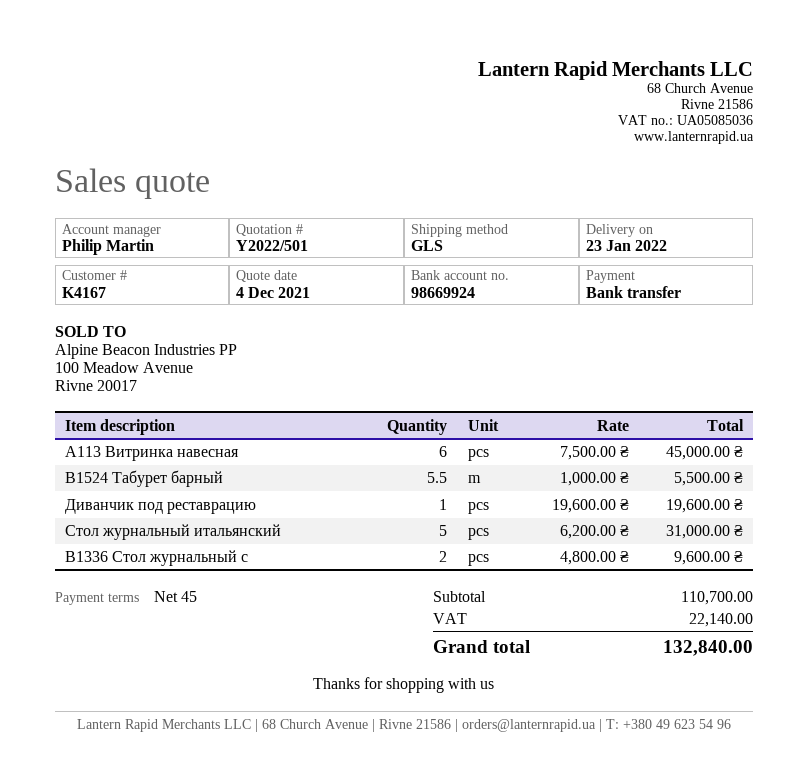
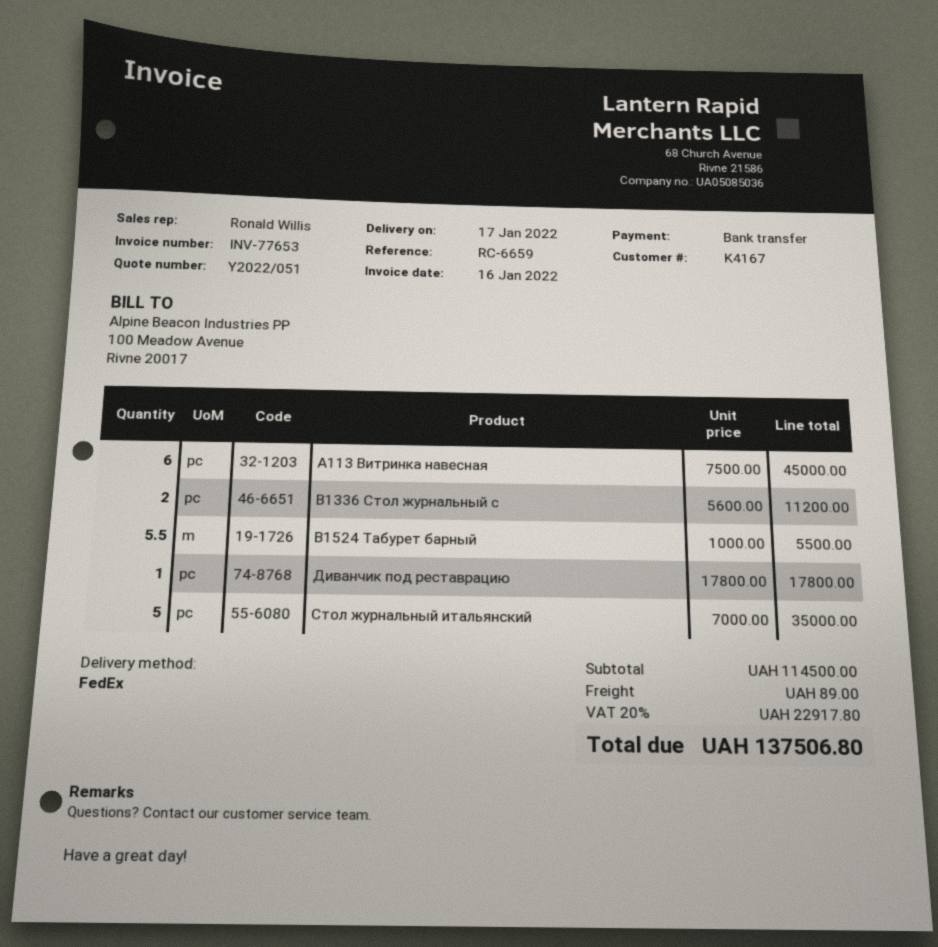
quote number: Y2022/501 -> Y2022/051
delivery date: 2022-01-23 -> 2022-01-17
sales rep: Philip Martin -> Ronald Willis
shipping method: GLS -> FedEx
Диванчик под реставрацию: 1 x 19600.00 = 19600.00 -> 1 x 17800.00 = 17800.00
Стол журнальный итальянский: 5 x 6200.00 = 31000.00 -> 5 x 7000.00 = 35000.00
В1336 Стол журнальный с: 2 x 4800.00 = 9600.00 -> 2 x 5600.00 = 11200.00
subtotal: 110700.00 -> 114500.00
shipping: none -> 89.00
tax: 22140.00 -> 22917.80
total: 132840.00 -> 137506.80

